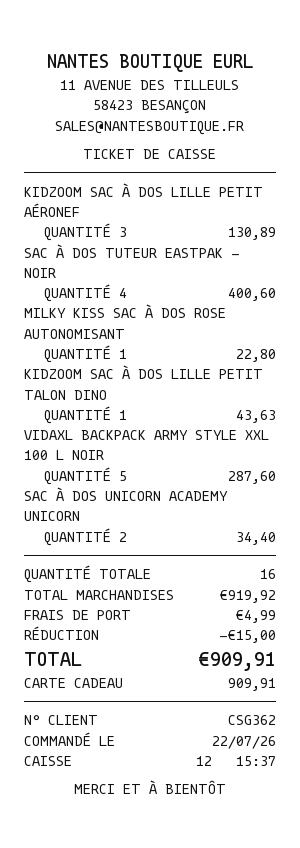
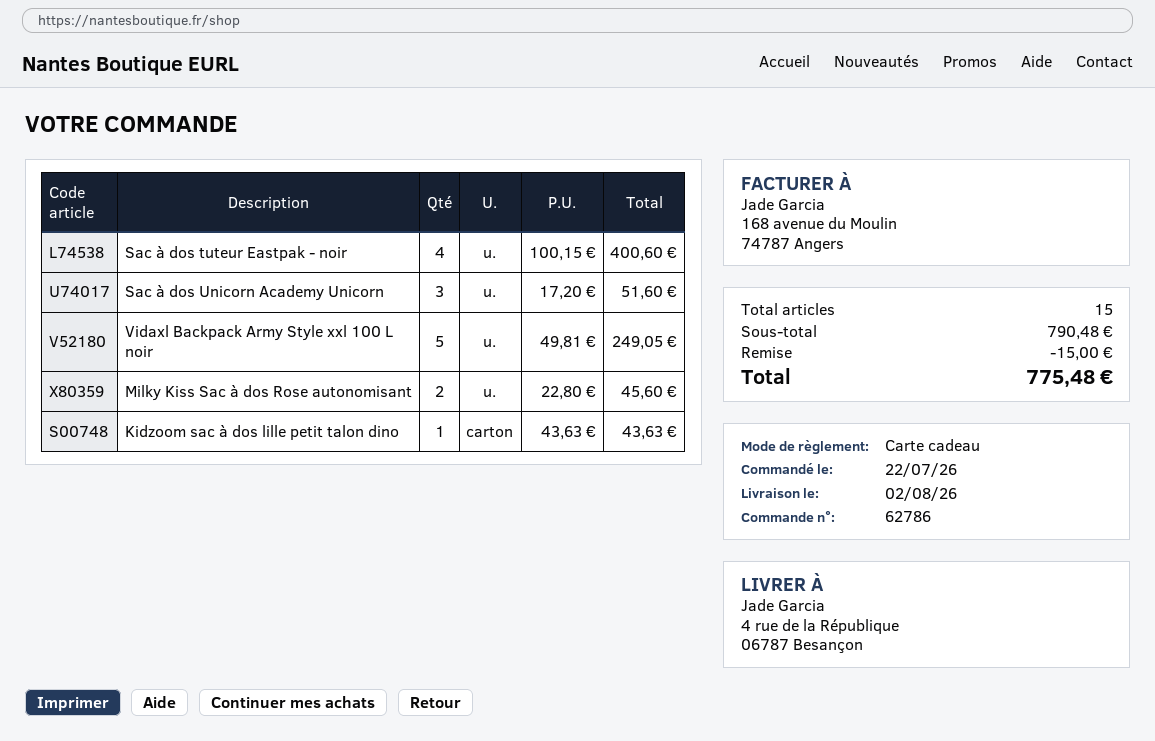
KIDZOOM SAC À DOS LILLE PETIT AÉRONEF: 3 for 130.89 -> none
MILKY KISS SAC À DOS ROSE AUTONOMISANT: 1 for 22.80 -> 2 for 45.60
VIDAXL BACKPACK ARMY STYLE XXL 100 L NOIR: 5 for 287.60 -> 5 for 249.05
SAC À DOS UNICORN ACADEMY UNICORN: 2 for 34.40 -> 3 for 51.60
total quantity: 16 -> 15
subtotal: 919.92 -> 790.48
shipping: 4.99 -> none
total: 909.91 -> 775.48

